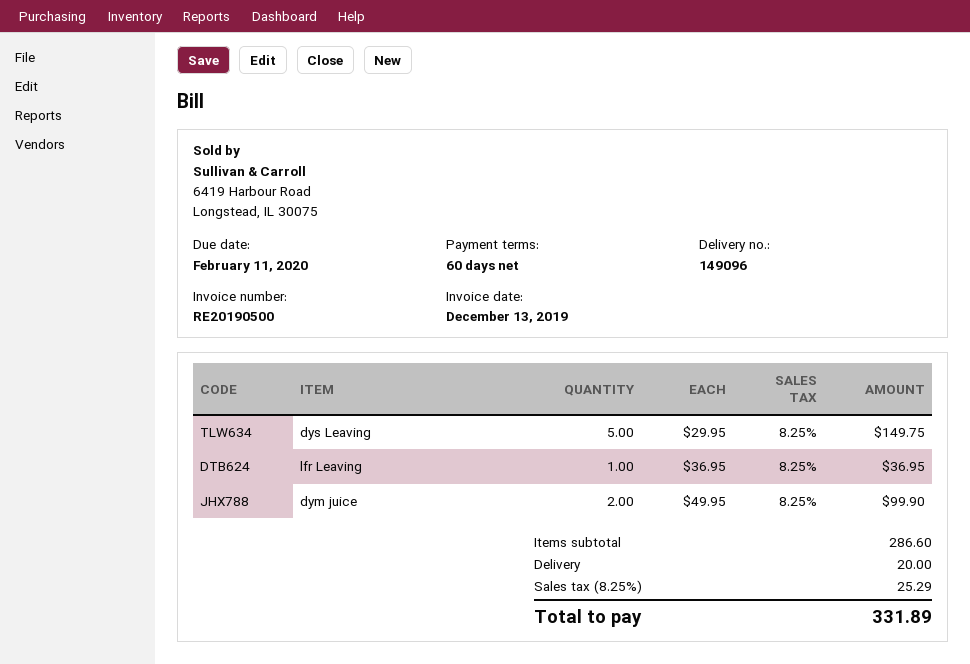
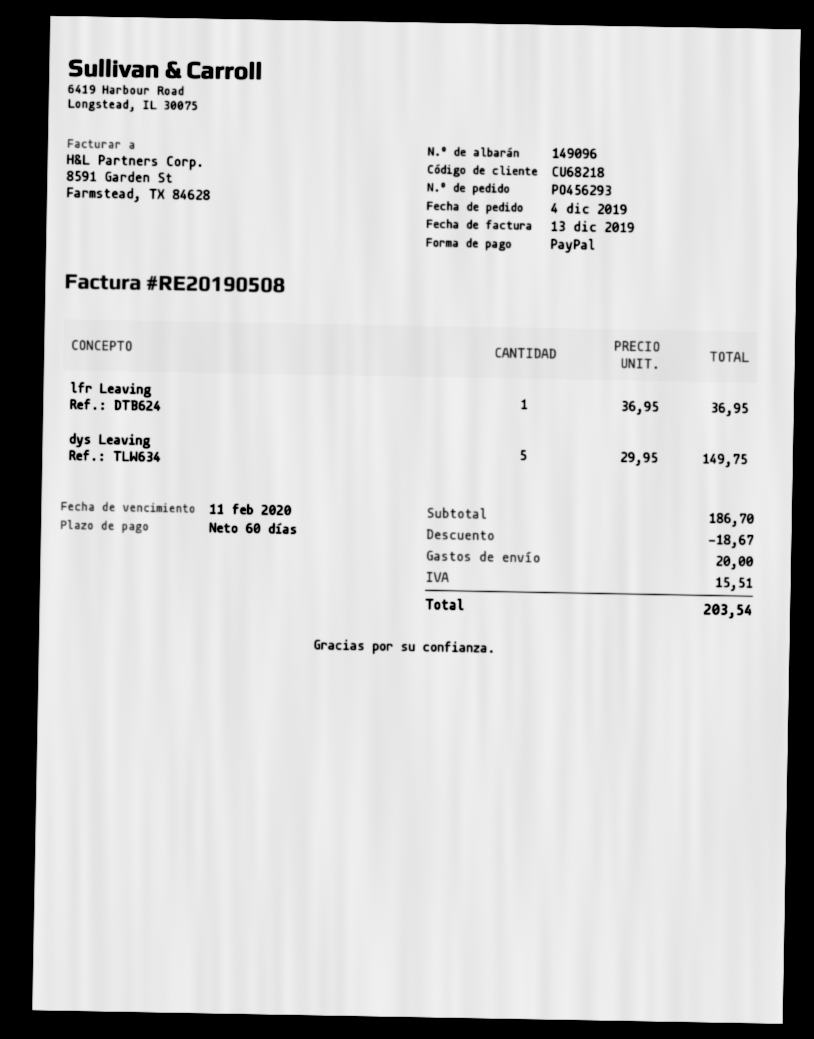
invoice number: RE20190500 -> RE20190508
dym juice: 2 x 49.95 = 99.90 -> none
subtotal: 286.60 -> 186.70
discount: none -> 18.67
tax: 25.29 -> 15.51
total: 331.89 -> 203.54

